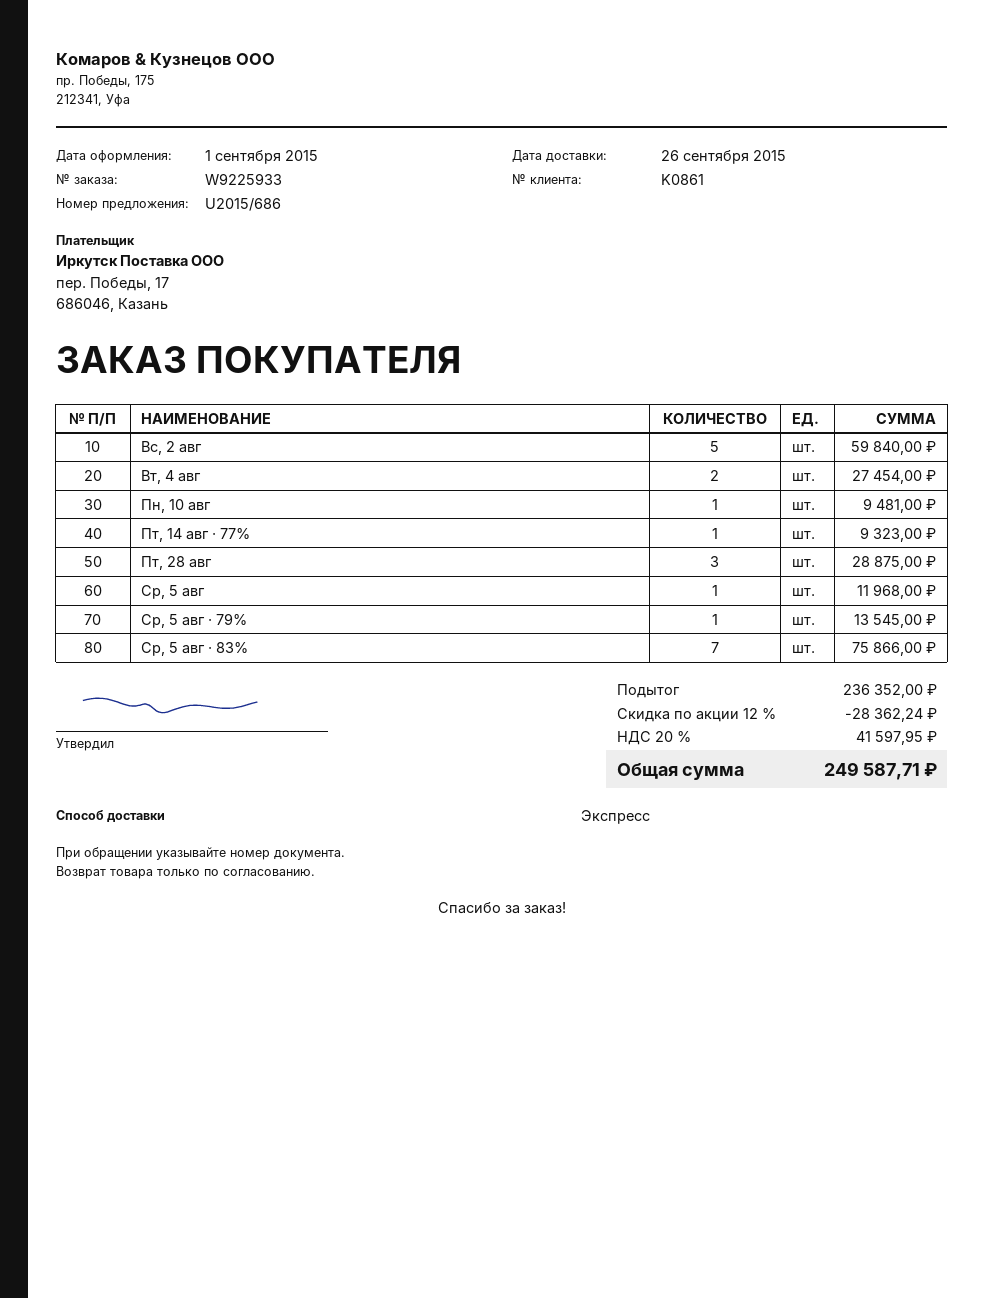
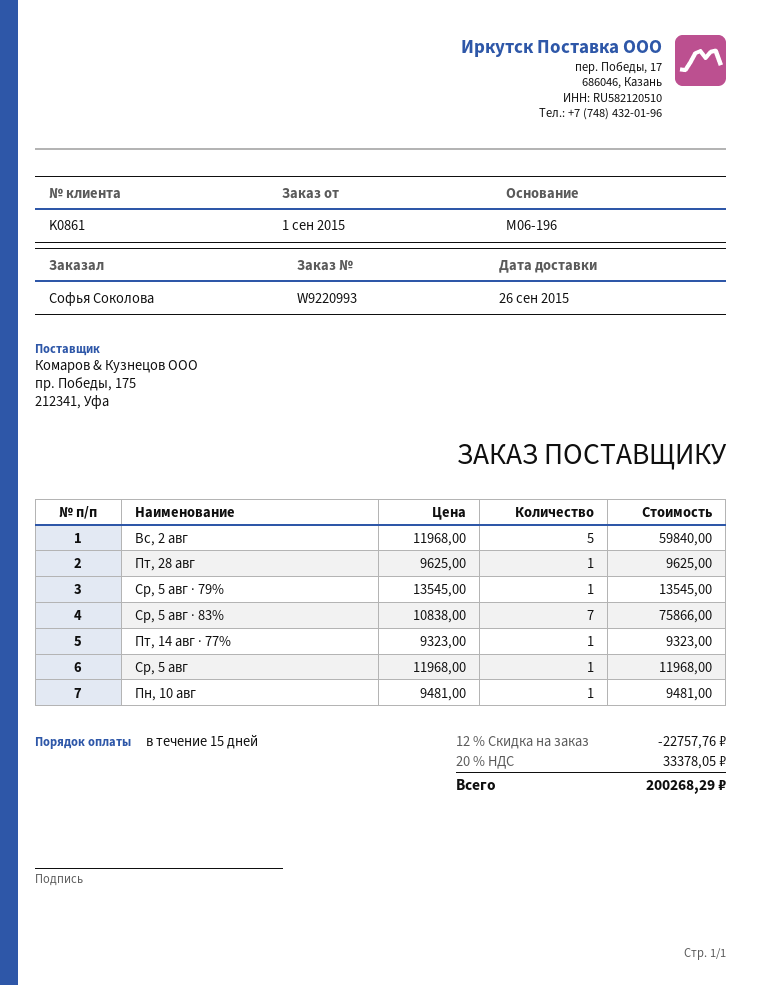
order number: W9225933 -> W9220993
Вт, 4 авг: 2 for 27454.00 -> none
Пт, 28 авг: 3 for 28875.00 -> 1 for 9625.00
discount: 12% = 28362.24 -> 12% = 22757.76
tax: 20% = 41597.95 -> 20% = 33378.05
total: 249587.71 -> 200268.29

